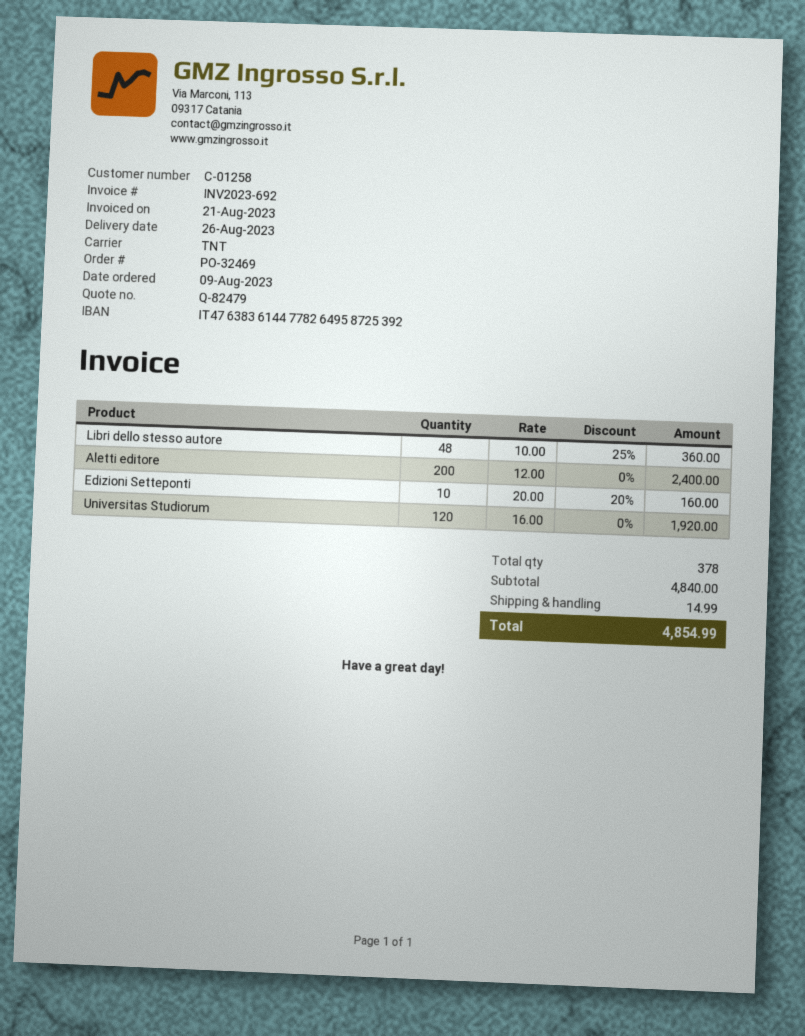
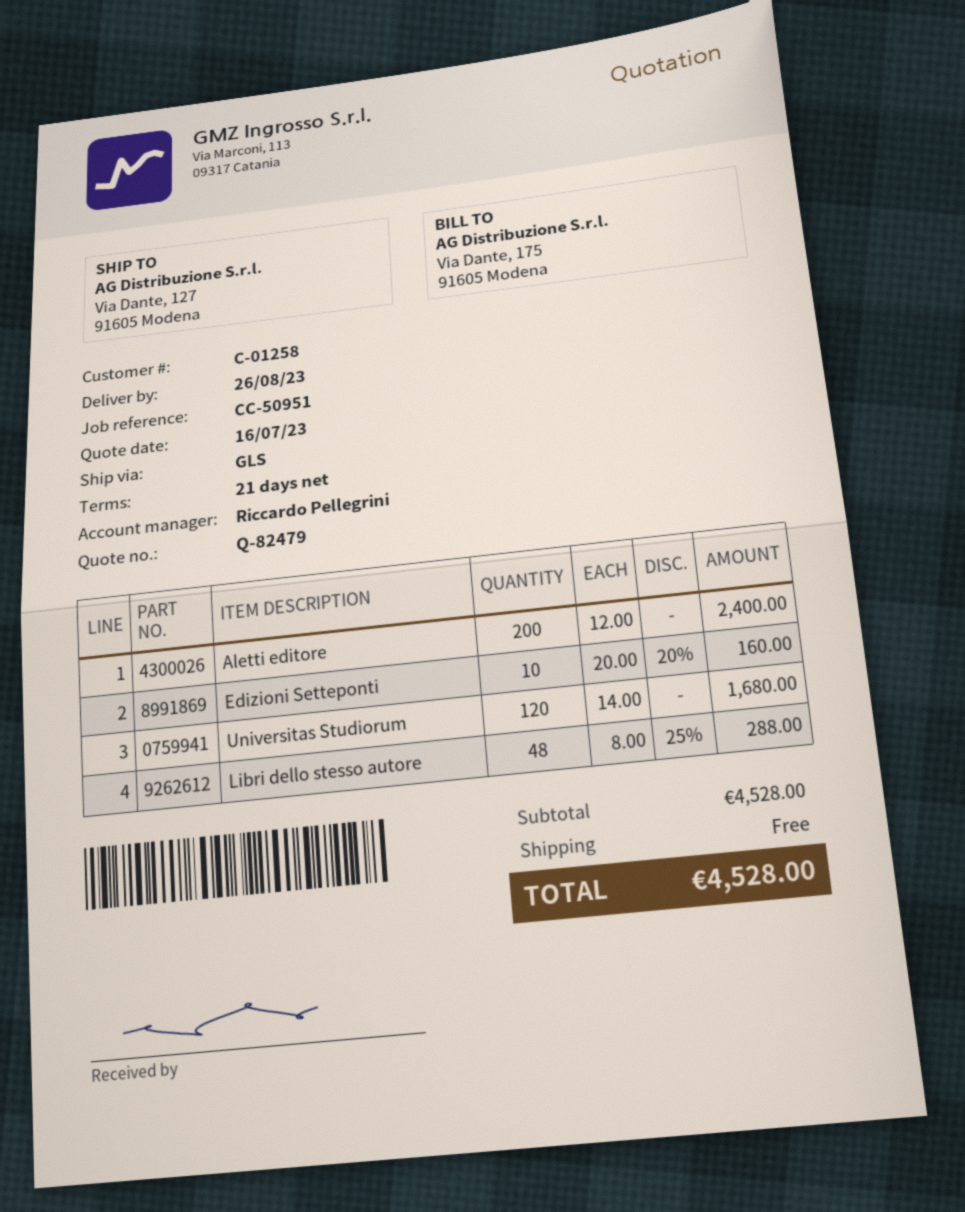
shipping method: TNT -> GLS
Libri dello stesso autore: 48 x 10.00 - 25% = 360.00 -> 48 x 8.00 - 25% = 288.00
Universitas Studiorum: 120 x 16.00 = 1920.00 -> 120 x 14.00 = 1680.00
subtotal: 4840.00 -> 4528.00
shipping: 14.99 -> 0.00
total: 4854.99 -> 4528.00

